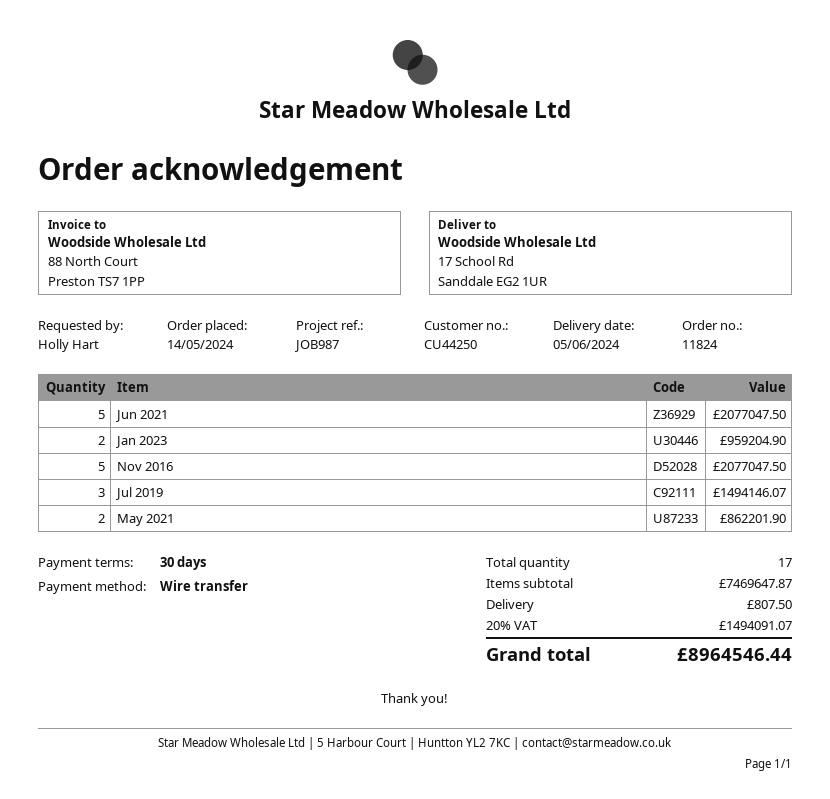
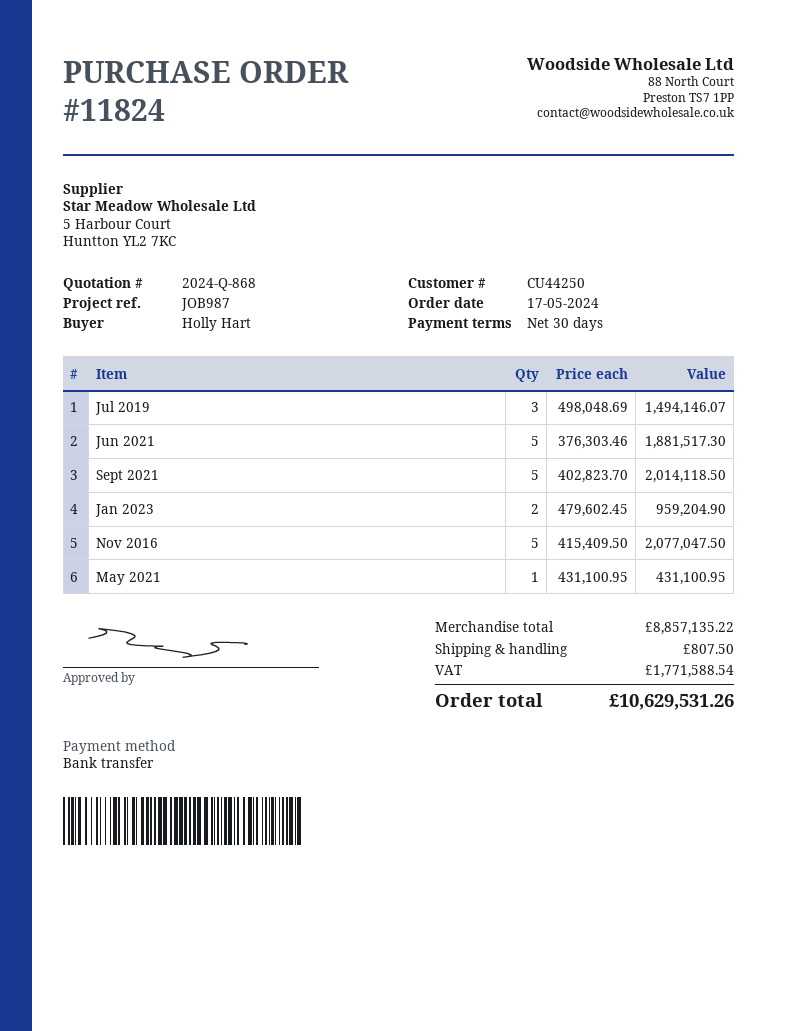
order date: 2024-05-14 -> 2024-05-17
Jun 2021: 5 for 2077047.50 -> 5 for 1881517.30
May 2021: 2 for 862201.90 -> 1 for 431100.95
Sept 2021: none -> 5 for 2014118.50
subtotal: 7469647.87 -> 8857135.22
tax: 1494091.07 -> 1771588.54
total: 8964546.44 -> 10629531.26

